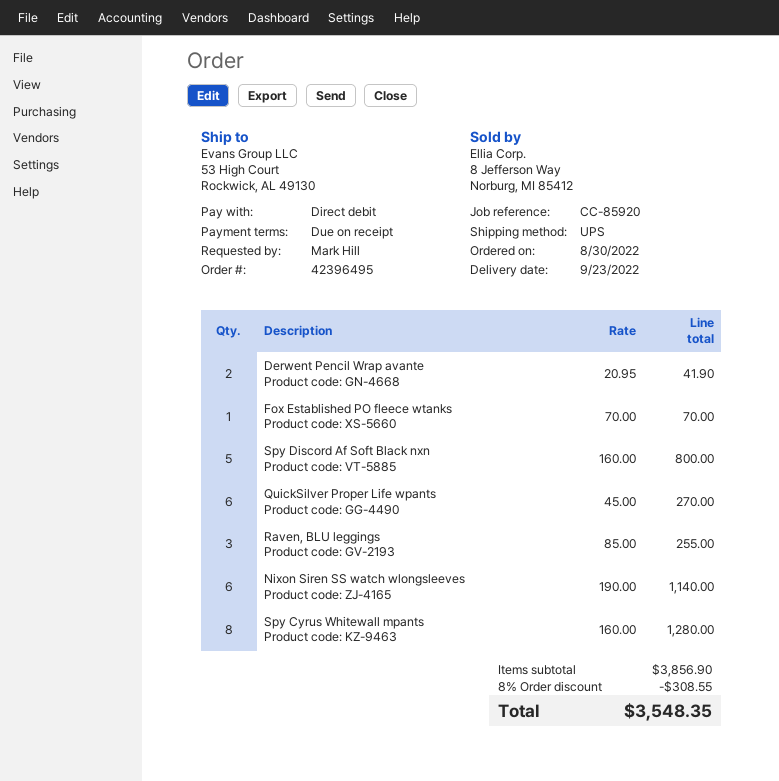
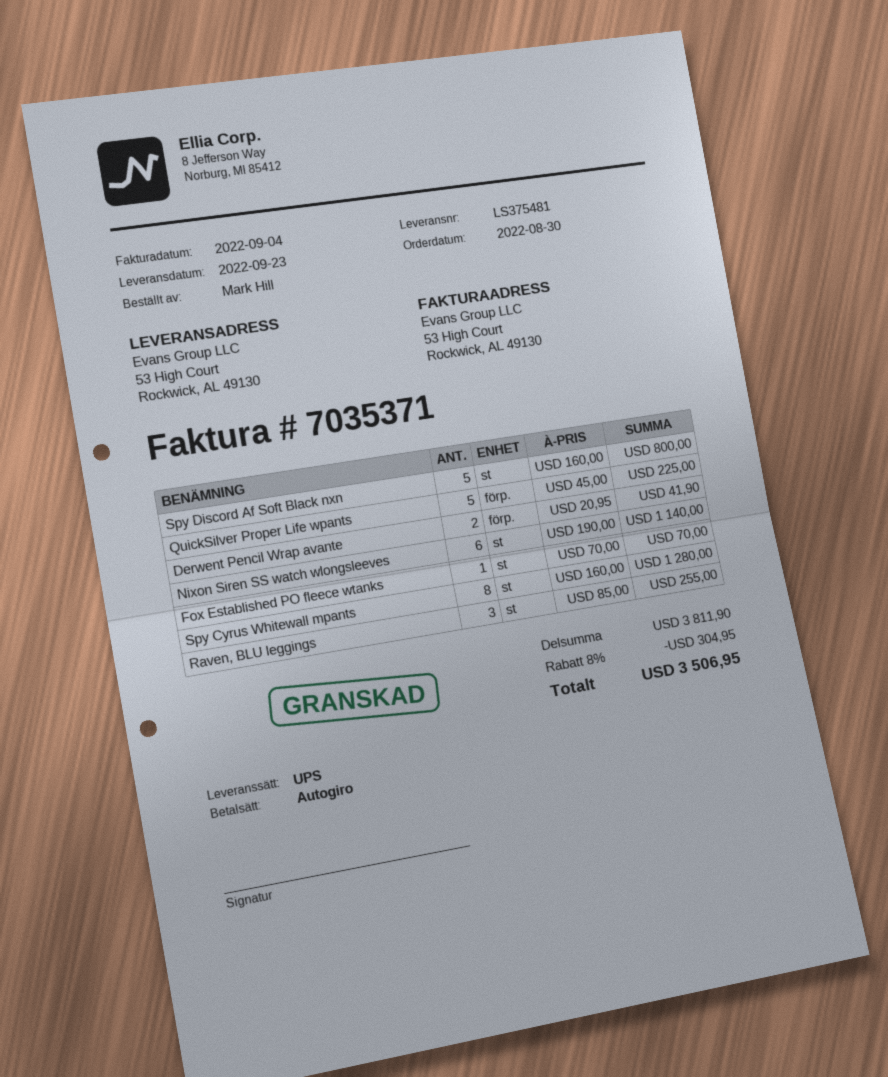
QuickSilver Proper Life wpants: 6 x 45.00 = 270.00 -> 5 x 45.00 = 225.00
subtotal: 3856.90 -> 3811.90
discount: 8% = 308.55 -> 8% = 304.95
total: 3548.35 -> 3506.95

